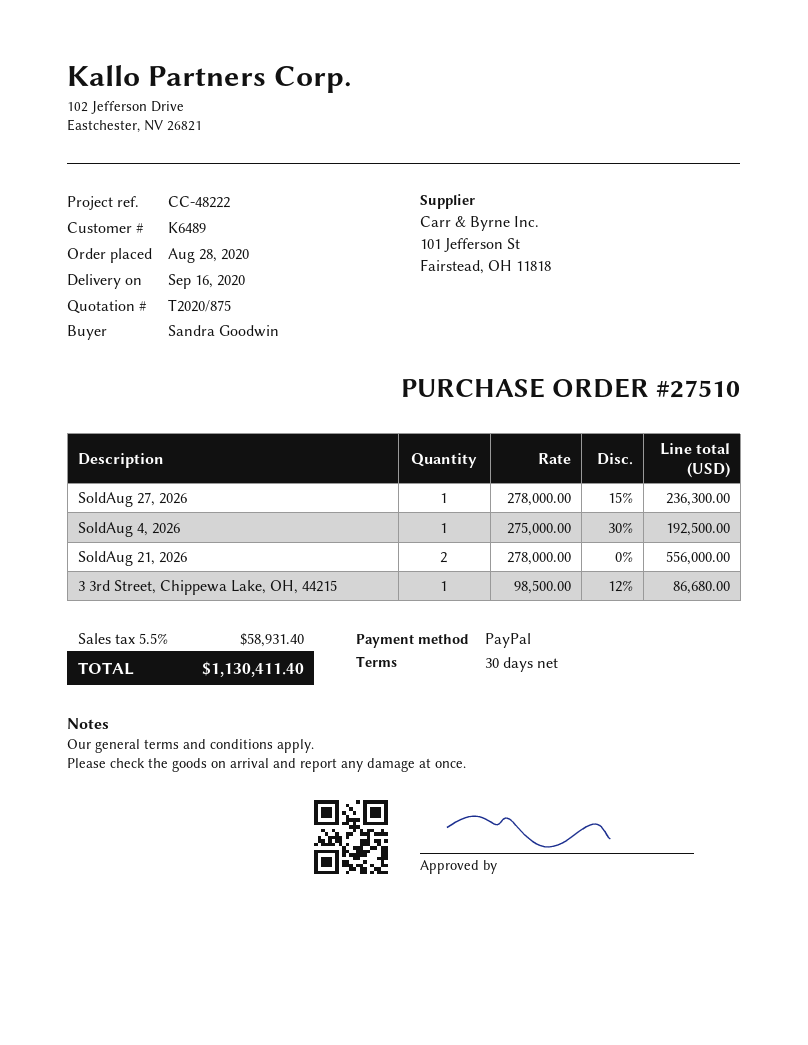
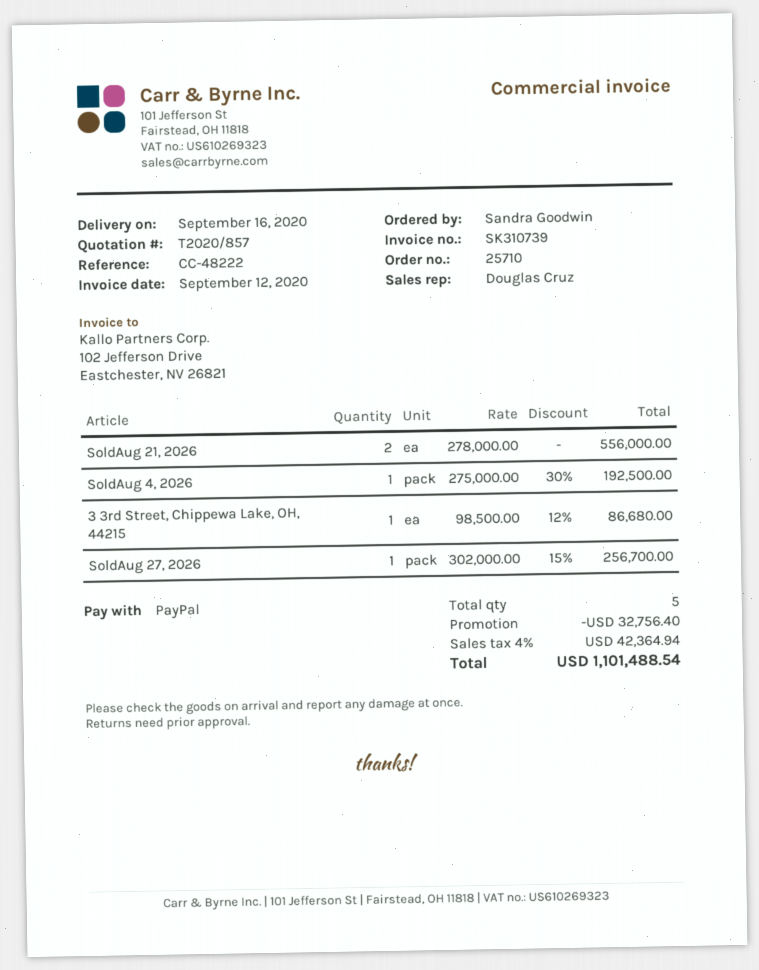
quote number: T2020/875 -> T2020/857
order number: 27510 -> 25710
SoldAug 27, 2026: 1 x 278000.00 - 15% = 236300.00 -> 1 x 302000.00 - 15% = 256700.00
discount: none -> 32756.40
tax: 5.5% = 58931.40 -> 4% = 42364.94
total: 1130411.40 -> 1101488.54

